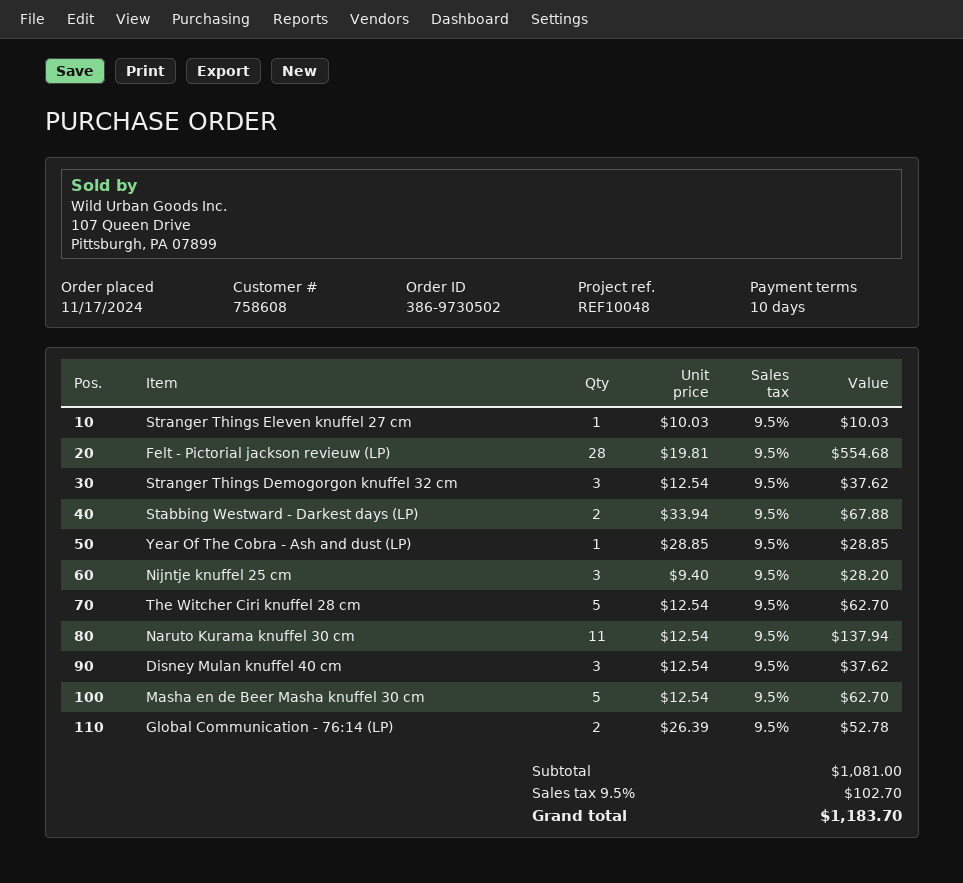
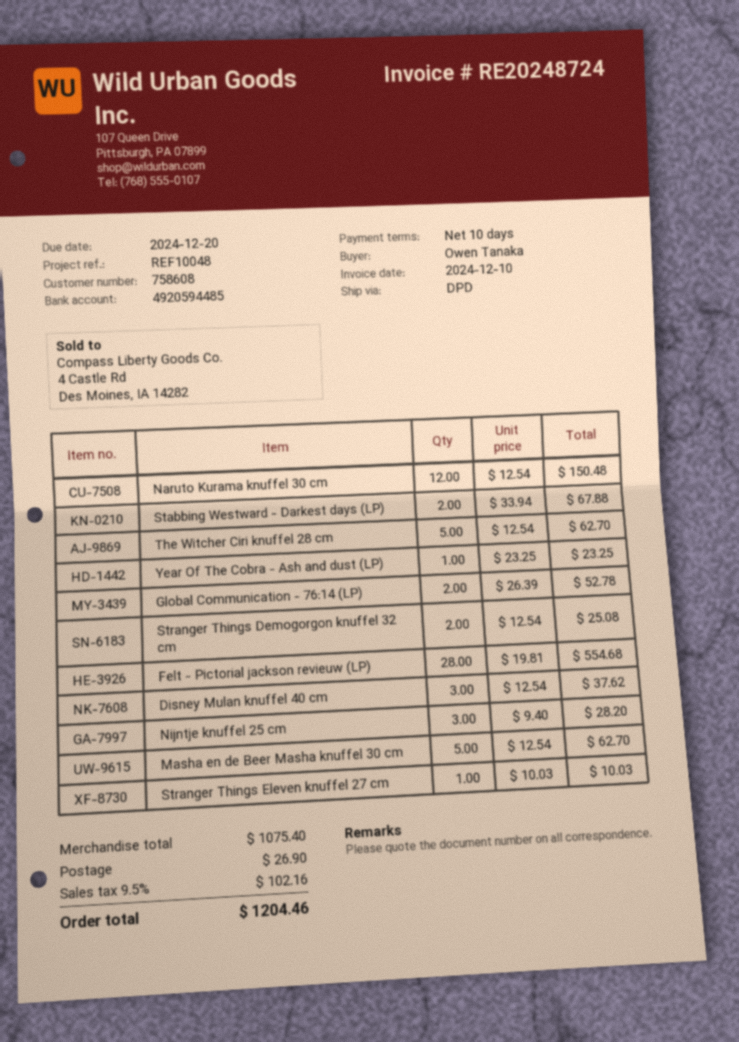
Stranger Things Demogorgon knuffel 32 cm: 3 x 12.54 = 37.62 -> 2 x 12.54 = 25.08
Year Of The Cobra - Ash and dust (LP): 1 x 28.85 = 28.85 -> 1 x 23.25 = 23.25
Naruto Kurama knuffel 30 cm: 11 x 12.54 = 137.94 -> 12 x 12.54 = 150.48
subtotal: 1081.00 -> 1075.40
shipping: none -> 26.90
tax: 9.5% = 102.70 -> 9.5% = 102.16
total: 1183.70 -> 1204.46

